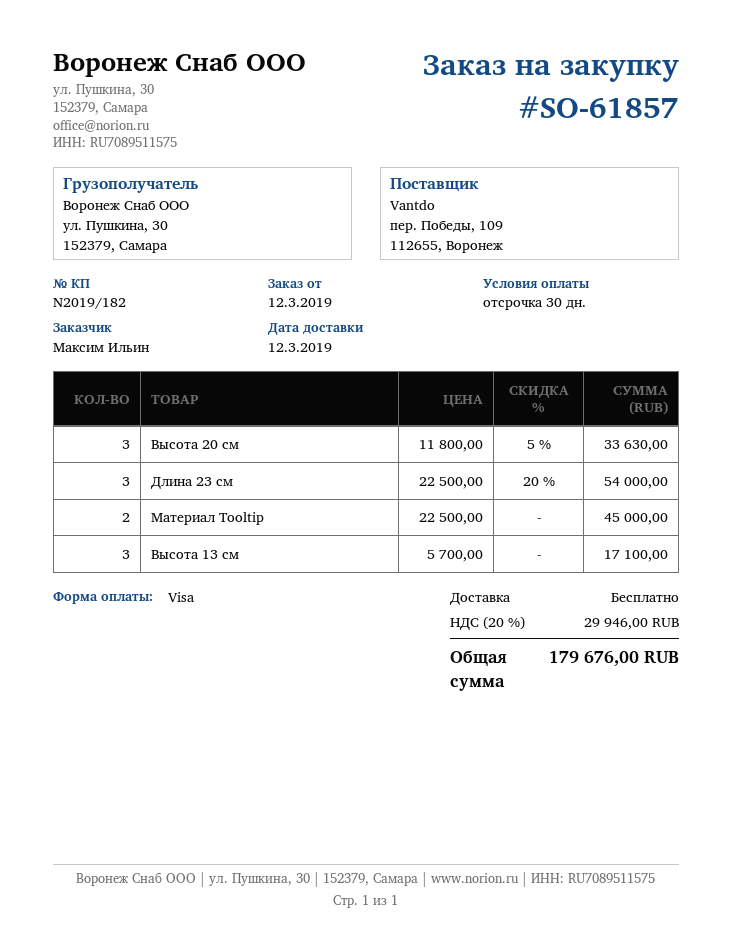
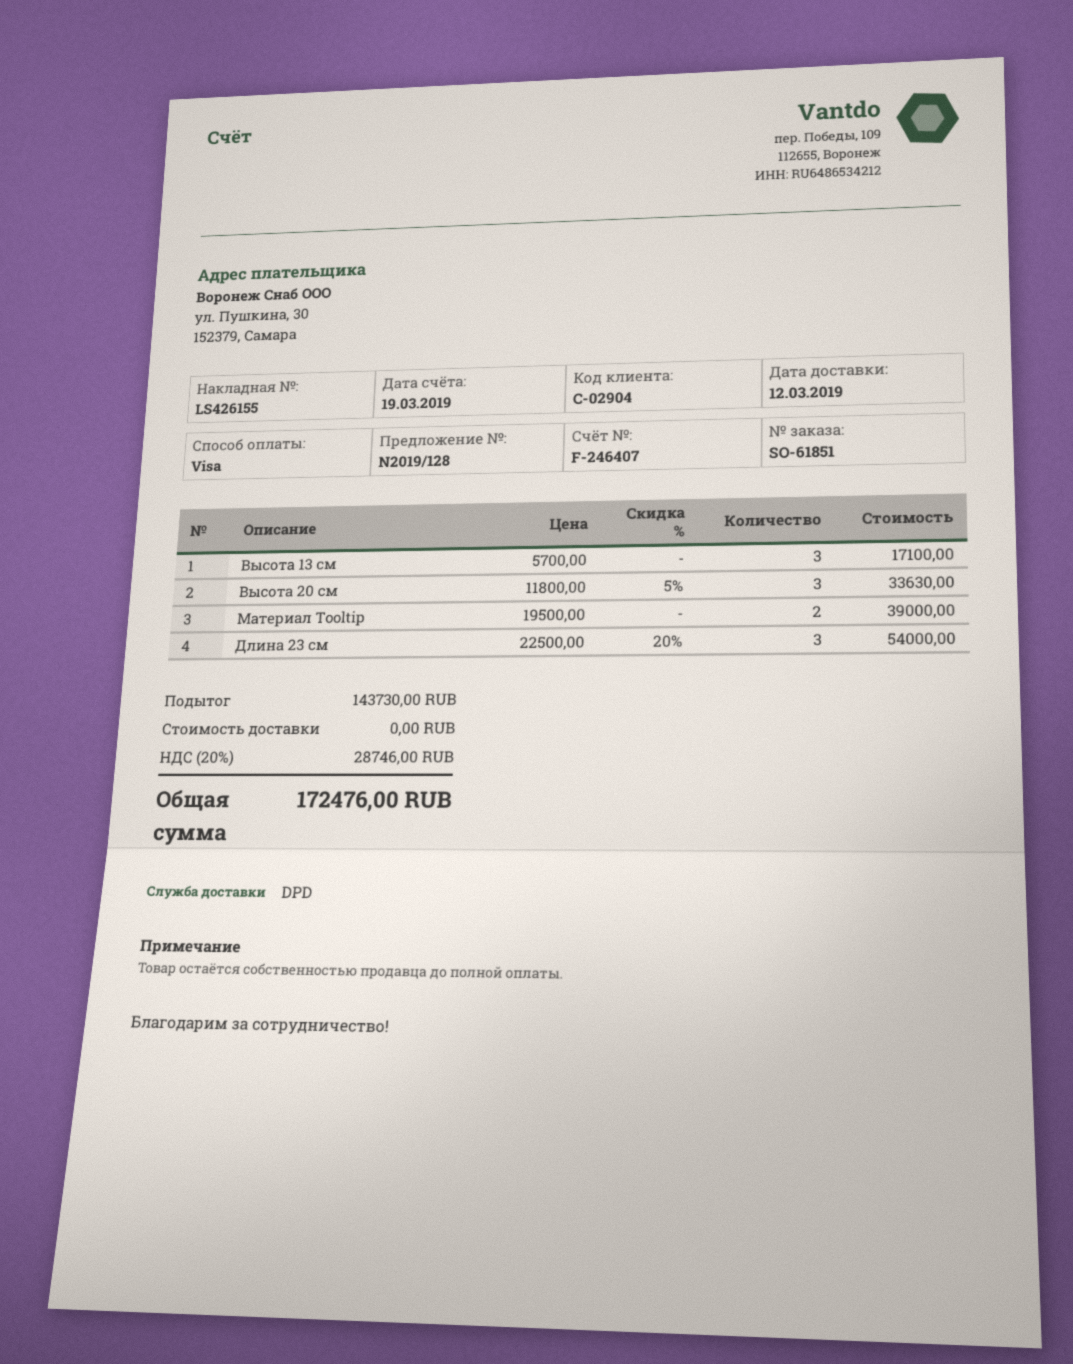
quote number: N2019/182 -> N2019/128
order number: SO-61857 -> SO-61851
Материал Tooltip: 2 x 22500.00 = 45000.00 -> 2 x 19500.00 = 39000.00
tax: 20% = 29946.00 -> 20% = 28746.00
total: 179676.00 -> 172476.00

